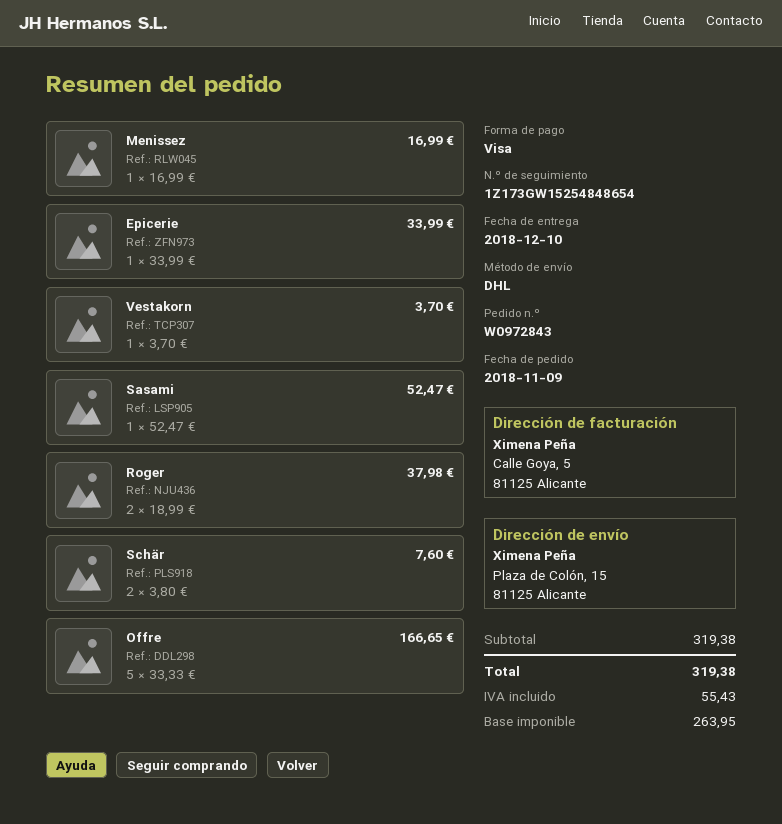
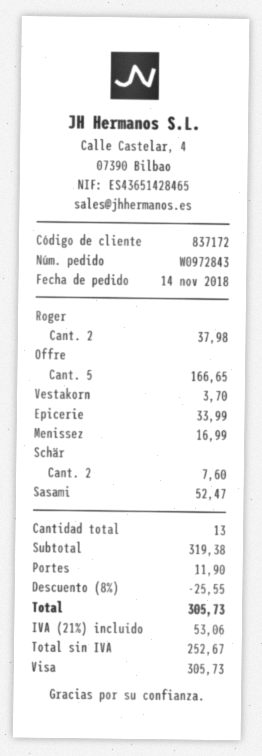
order date: 2018-11-09 -> 2018-11-14
discount: none -> 8% = 25.55
shipping: none -> 11.90
net: 263.95 -> 252.67
tax: 55.43 -> 53.06
total: 319.38 -> 305.73

